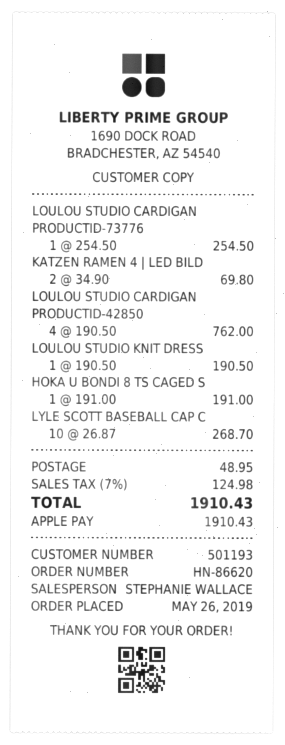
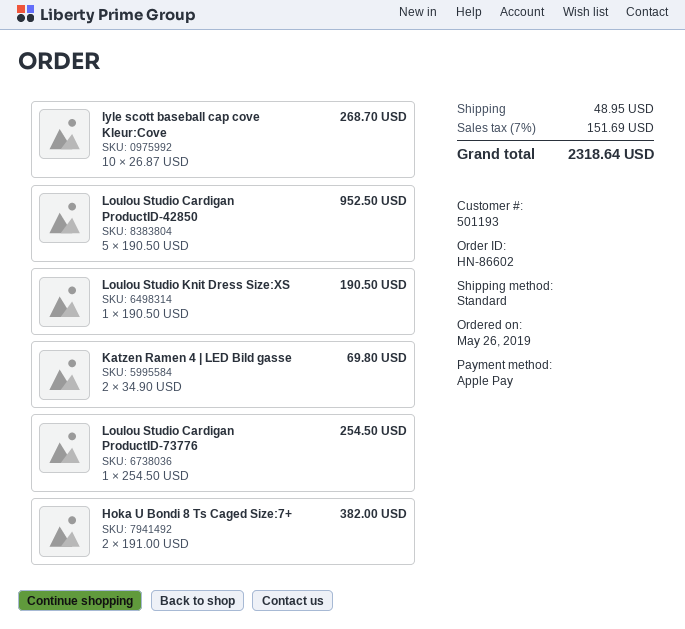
order number: HN-86620 -> HN-86602
LOULOU STUDIO CARDIGAN PRODUCTID-42850: 4 x 190.50 = 762.00 -> 5 x 190.50 = 952.50
HOKA U BONDI 8 TS CAGED S: 1 x 191.00 = 191.00 -> 2 x 191.00 = 382.00
tax: 7% = 124.98 -> 7% = 151.69
total: 1910.43 -> 2318.64

